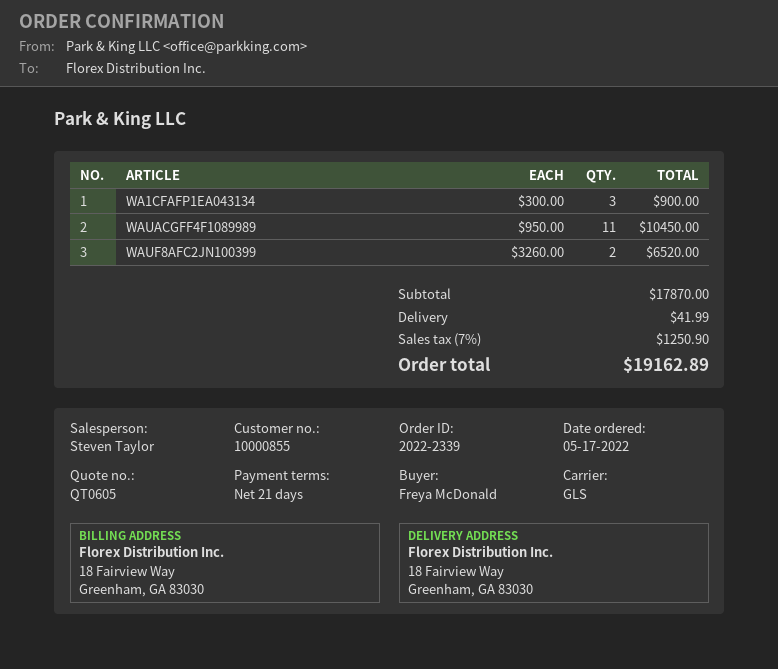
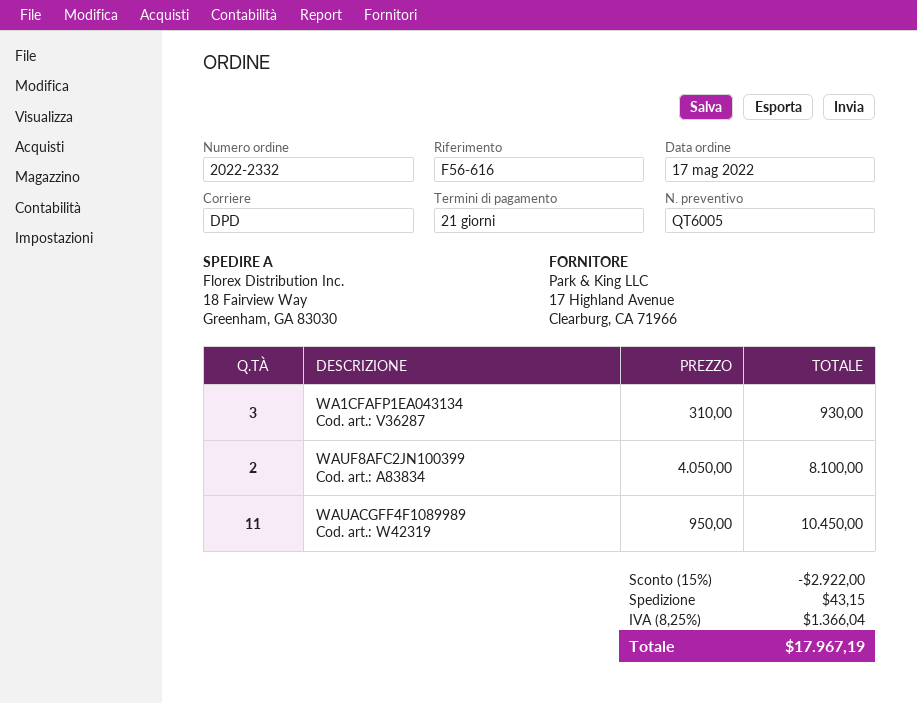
quote number: QT0605 -> QT6005
order number: 2022-2339 -> 2022-2332
shipping method: GLS -> DPD
WA1CFAFP1EA043134: 3 x 300.00 = 900.00 -> 3 x 310.00 = 930.00
WAUF8AFC2JN100399: 2 x 3260.00 = 6520.00 -> 2 x 4050.00 = 8100.00
discount: none -> 15% = 2922.00
shipping: 41.99 -> 43.15
tax: 7% = 1250.90 -> 8.25% = 1366.04
total: 19162.89 -> 17967.19

